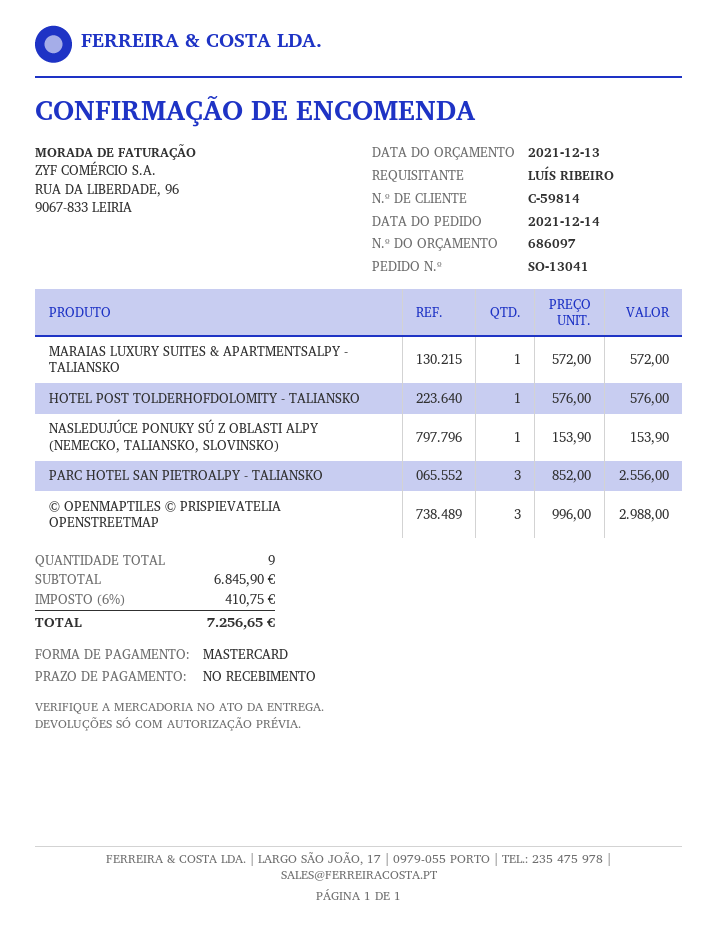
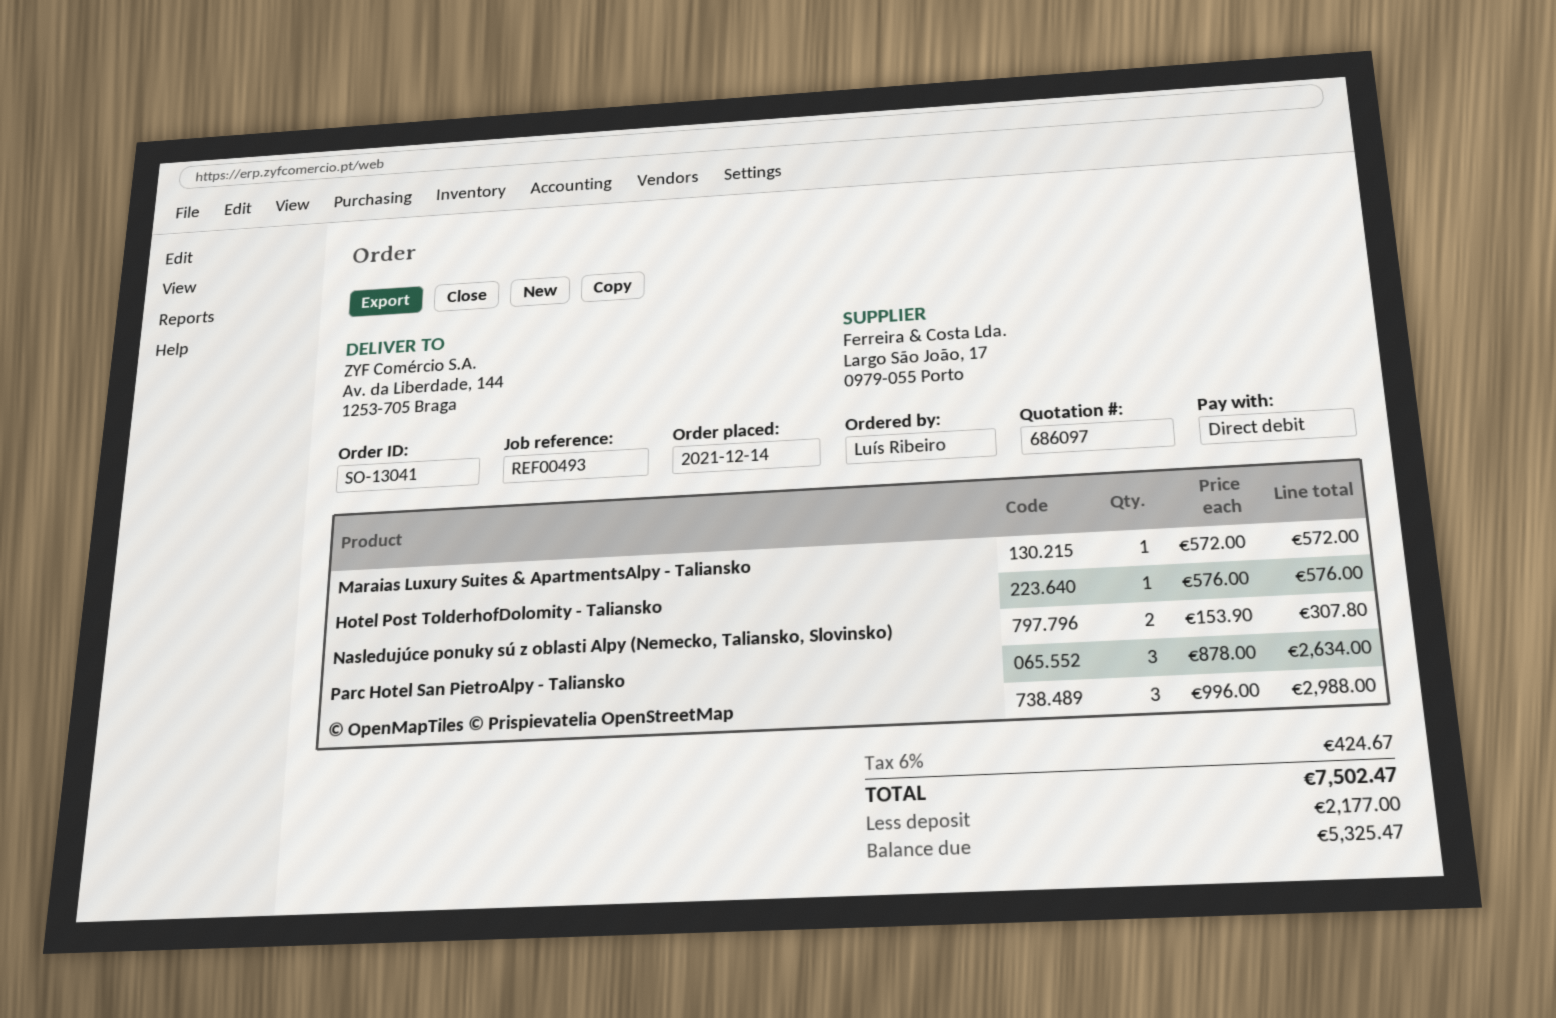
payment method: Mastercard -> direct debit
NASLEDUJÚCE PONUKY SÚ Z OBLASTI ALPY (NEMECKO, TALIANSKO, SLOVINSKO): 1 x 153.90 = 153.90 -> 2 x 153.90 = 307.80
PARC HOTEL SAN PIETROALPY - TALIANSKO: 3 x 852.00 = 2556.00 -> 3 x 878.00 = 2634.00
tax: 6% = 410.75 -> 6% = 424.67
total: 7256.65 -> 7502.47

